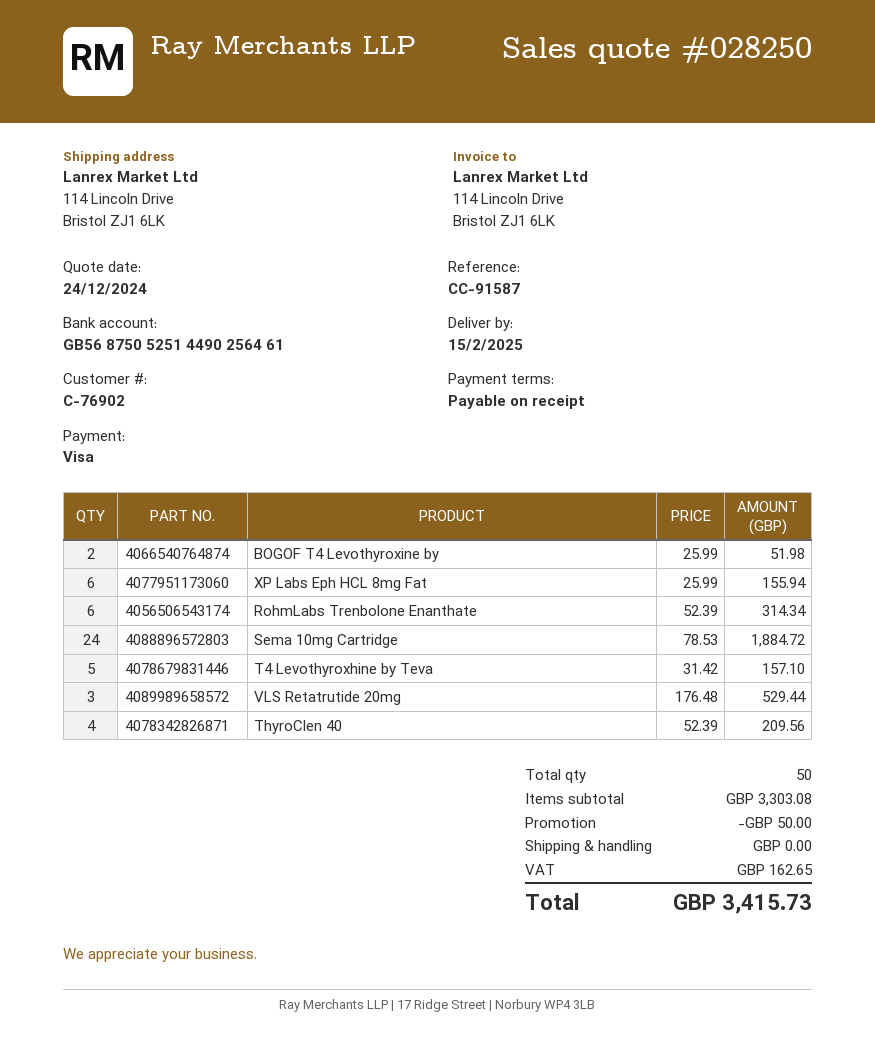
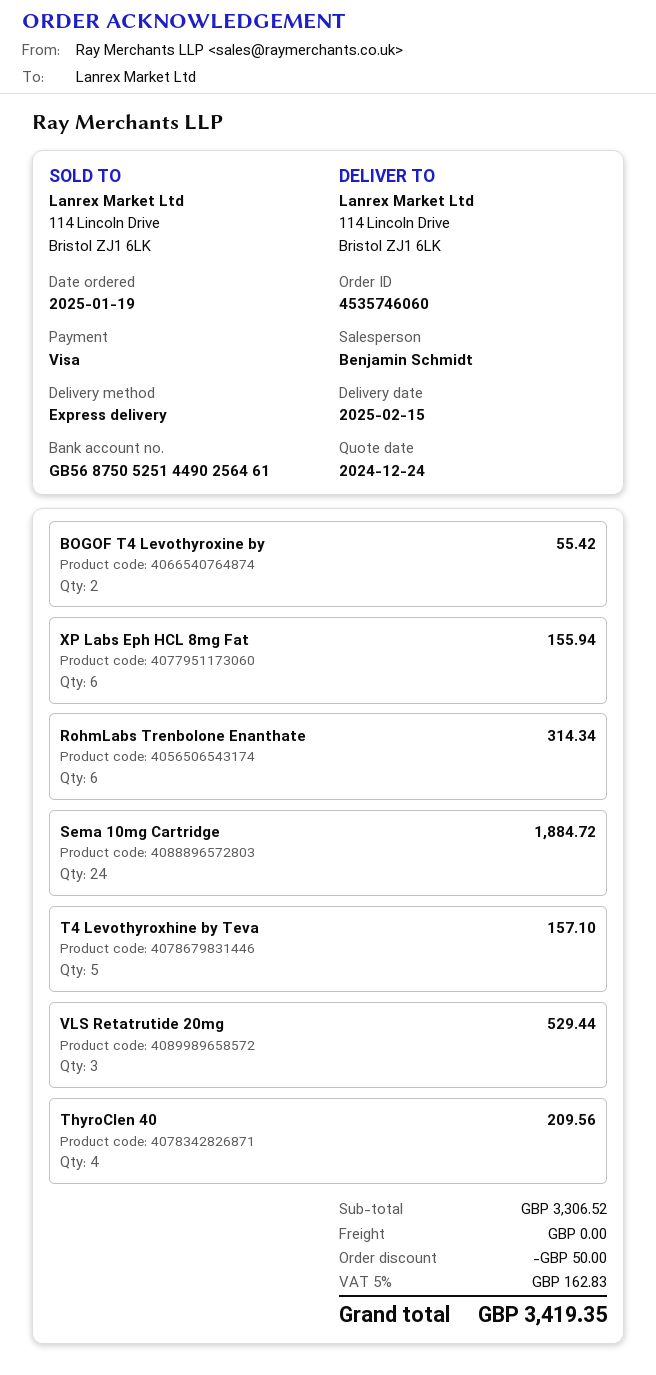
BOGOF T4 Levothyroxine by: 2 for 51.98 -> 2 for 55.42
subtotal: 3303.08 -> 3306.52
tax: 162.65 -> 162.83
total: 3415.73 -> 3419.35

